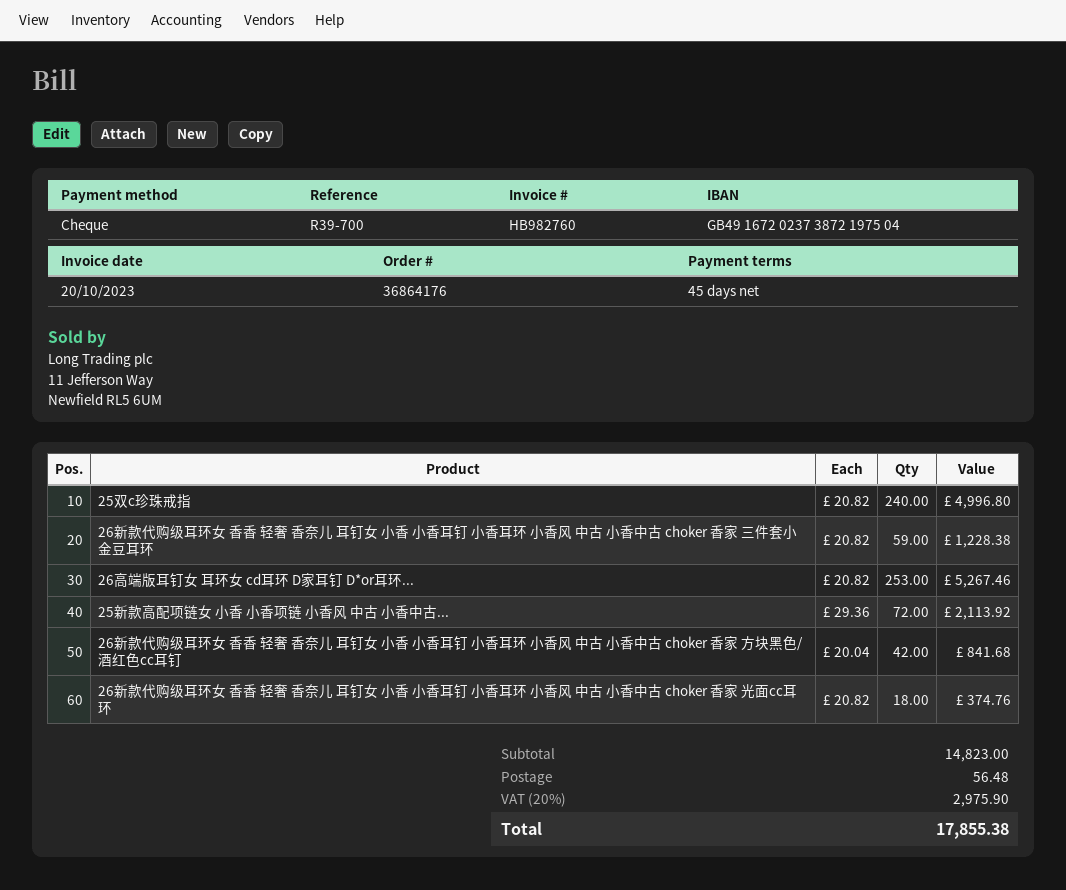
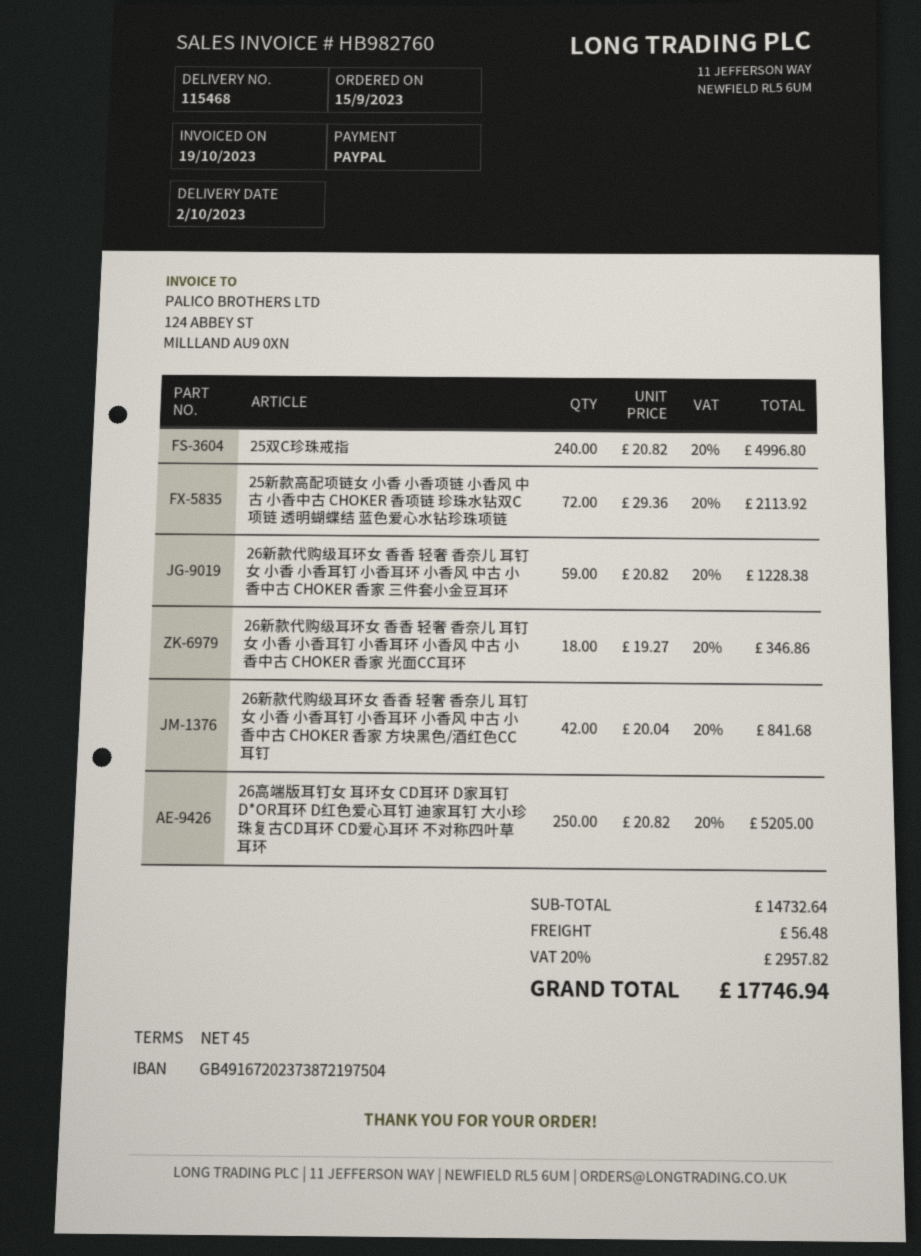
invoice date: 2023-10-20 -> 2023-10-19
payment method: cheque -> PayPal
26高端版耳钉女 耳环女 cd耳环 D家耳钉 D*or耳环...: 253 x 20.82 = 5267.46 -> 250 x 20.82 = 5205.00
26新款代购级耳环女 香香 轻奢 香奈儿 耳钉女 小香 小香耳钉 小香耳环 小香风 中古 小香中古 choker 香家 光面cc耳环: 18 x 20.82 = 374.76 -> 18 x 19.27 = 346.86
subtotal: 14823.00 -> 14732.64
tax: 20% = 2975.90 -> 20% = 2957.82
total: 17855.38 -> 17746.94

